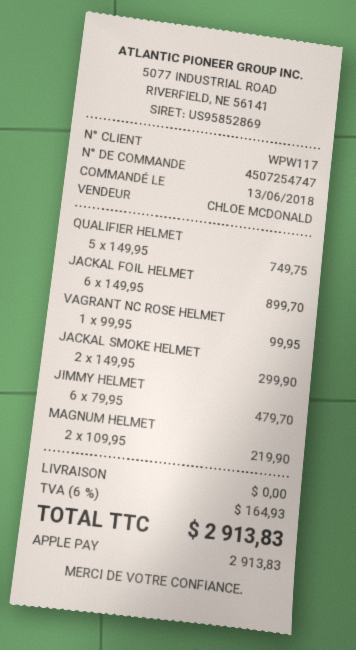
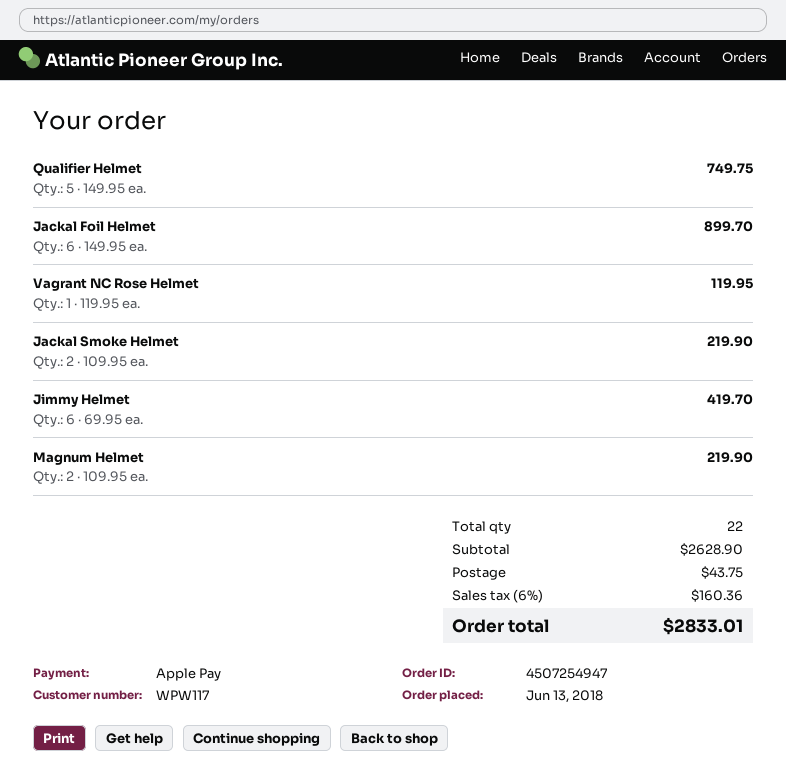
order number: 4507254747 -> 4507254947
VAGRANT NC ROSE HELMET: 1 x 99.95 = 99.95 -> 1 x 119.95 = 119.95
JACKAL SMOKE HELMET: 2 x 149.95 = 299.90 -> 2 x 109.95 = 219.90
JIMMY HELMET: 6 x 79.95 = 479.70 -> 6 x 69.95 = 419.70
shipping: 0.00 -> 43.75
tax: 6% = 164.93 -> 6% = 160.36
total: 2913.83 -> 2833.01

